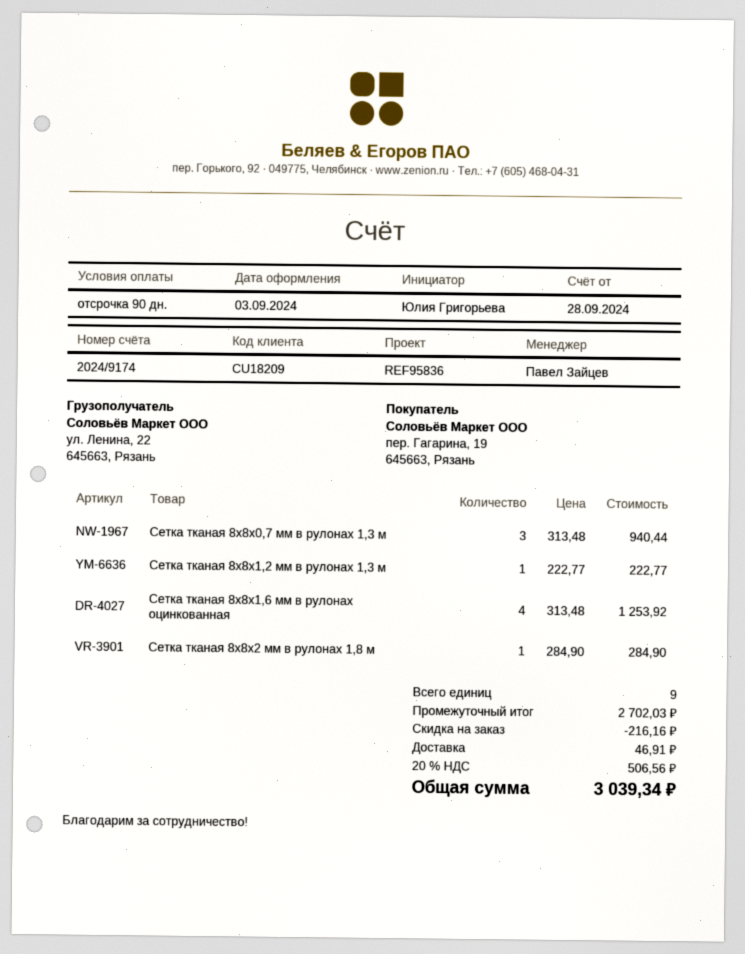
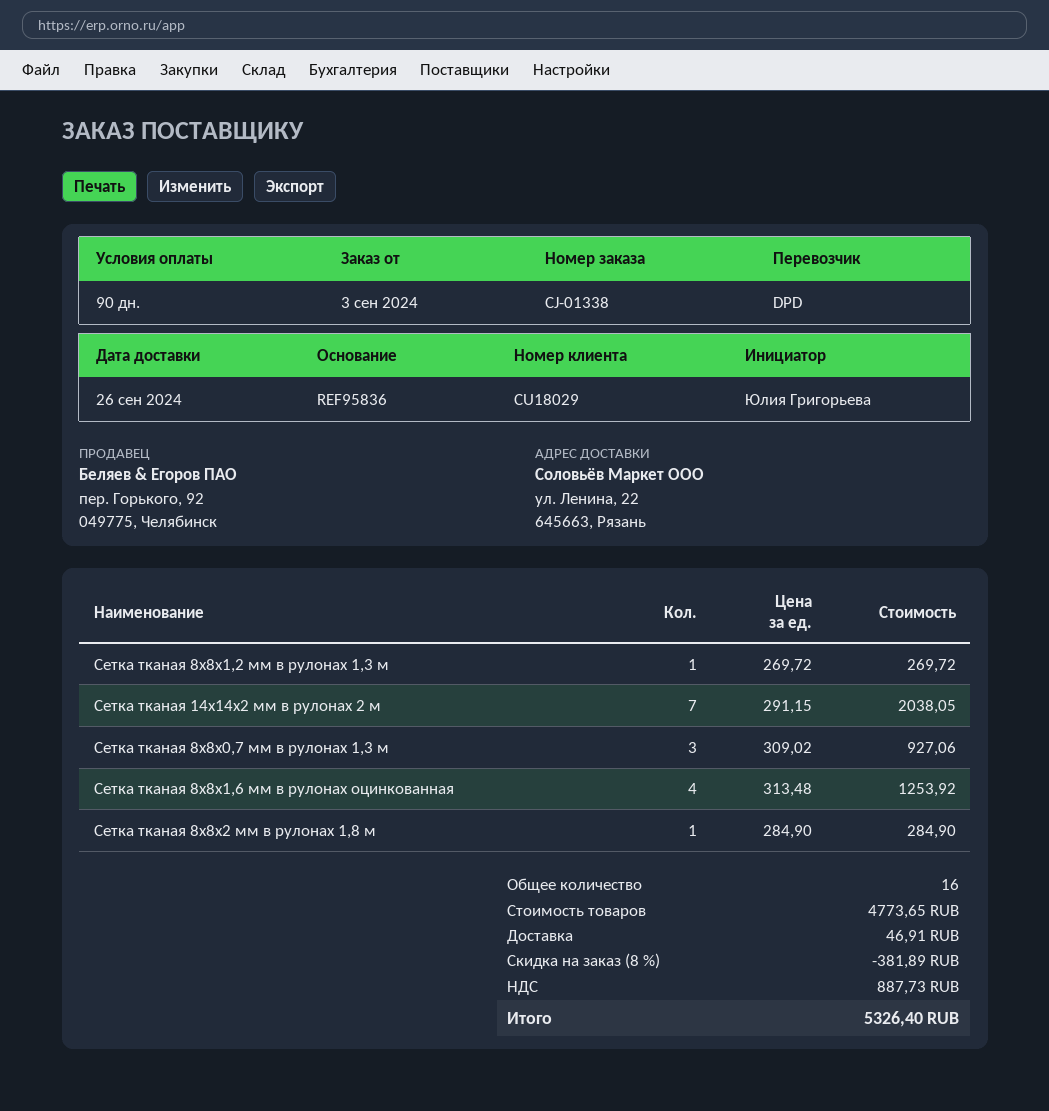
customer number: CU18209 -> CU18029
Сетка тканая 8х8х0,7 мм в рулонах 1,3 м: 3 x 313.48 = 940.44 -> 3 x 309.02 = 927.06
Сетка тканая 8х8х1,2 мм в рулонах 1,3 м: 1 x 222.77 = 222.77 -> 1 x 269.72 = 269.72
Сетка тканая 14х14х2 мм в рулонах 2 м: none -> 7 x 291.15 = 2038.05
total quantity: 9 -> 16
subtotal: 2702.03 -> 4773.65
discount: 216.16 -> 381.89
tax: 506.56 -> 887.73
total: 3039.34 -> 5326.40

